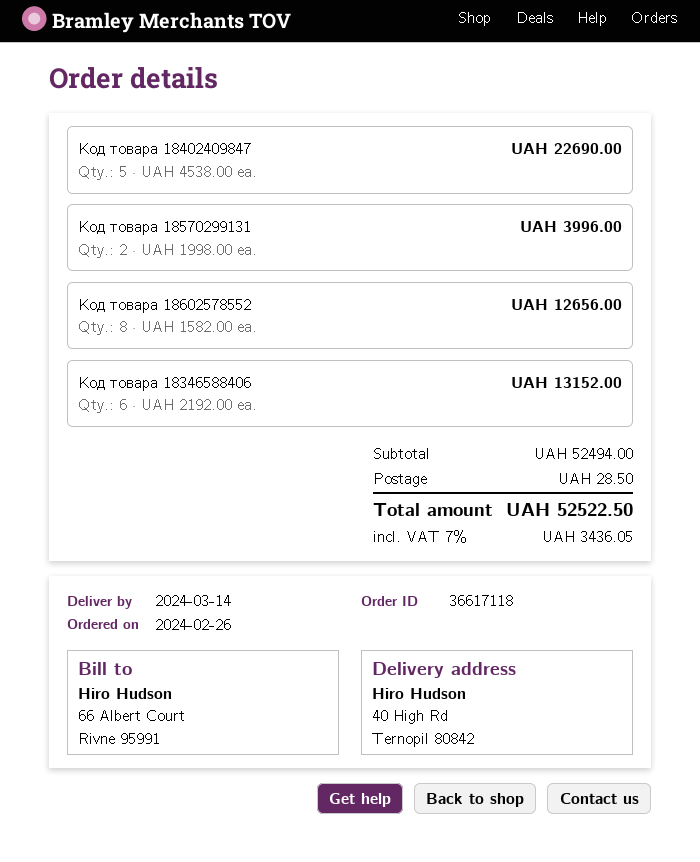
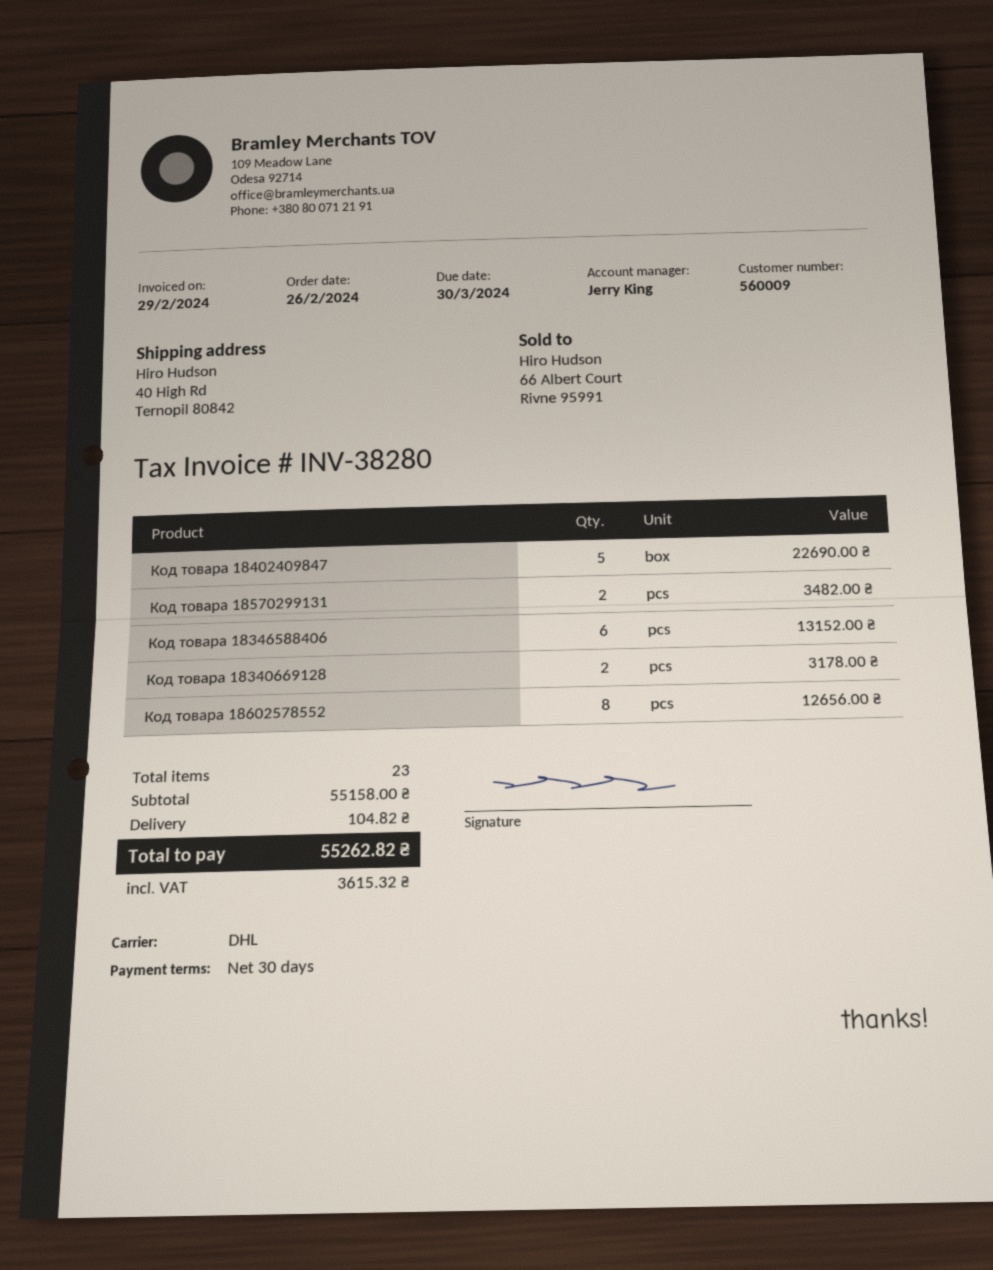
Код товара 18570299131: 2 for 3996.00 -> 2 for 3482.00
Код товара 18340669128: none -> 2 for 3178.00
subtotal: 52494.00 -> 55158.00
shipping: 28.50 -> 104.82
tax: 3436.05 -> 3615.32
total: 52522.50 -> 55262.82

